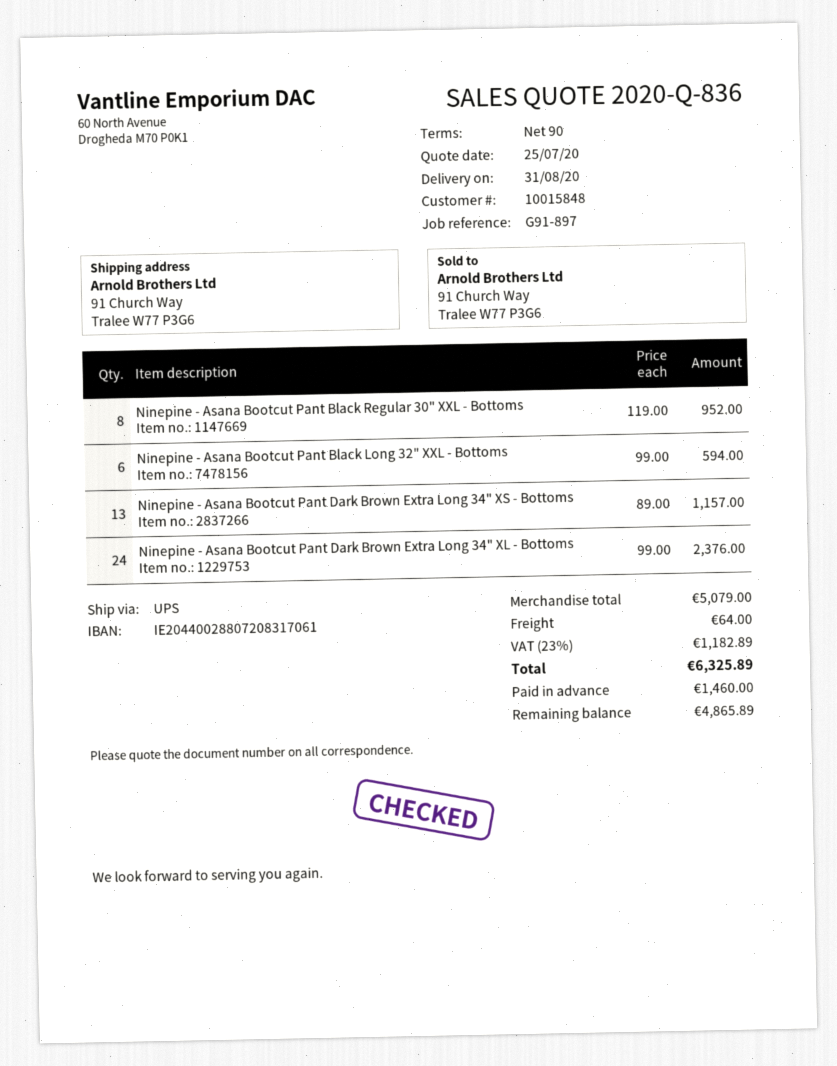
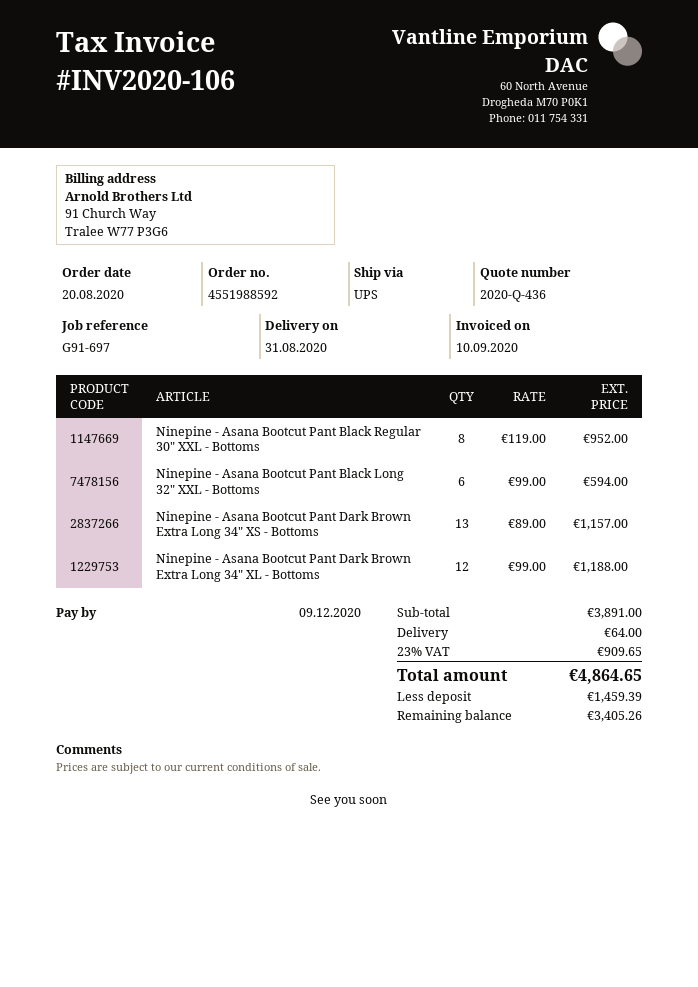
quote number: 2020-Q-836 -> 2020-Q-436
reference: G91-897 -> G91-697
Ninepine - Asana Bootcut Pant Dark Brown Extra Long 34" XL - Bottoms: 24 x 99.00 = 2376.00 -> 12 x 99.00 = 1188.00
subtotal: 5079.00 -> 3891.00
tax: 23% = 1182.89 -> 23% = 909.65
total: 6325.89 -> 4864.65
deposit: 1460.00 -> 1459.39
balance: 4865.89 -> 3405.26

